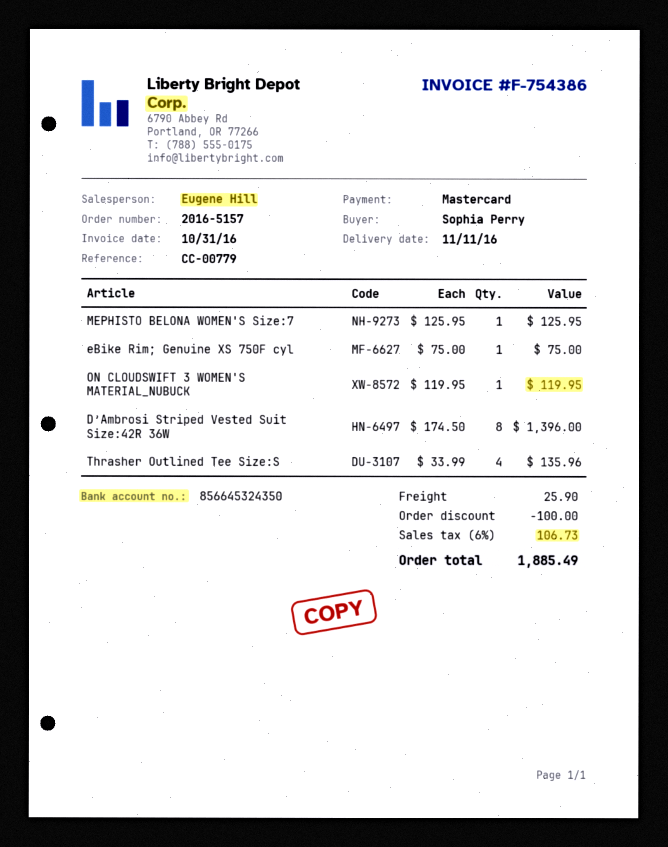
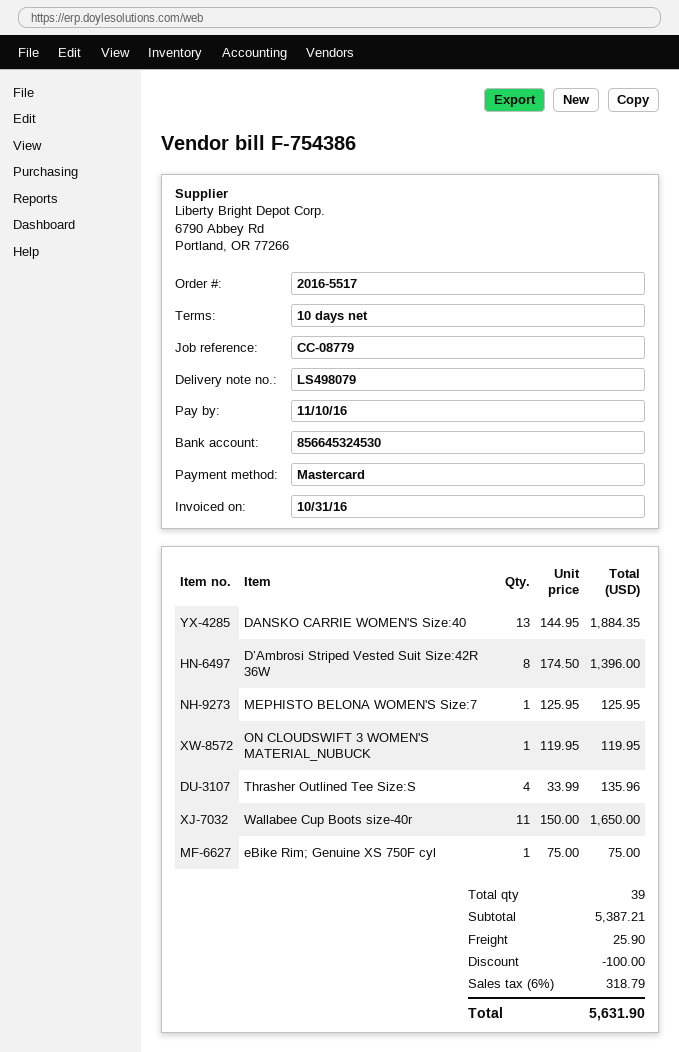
order number: 2016-5157 -> 2016-5517
reference: CC-00779 -> CC-08779
bank account: 856645324350 -> 856645324530
DANSKO CARRIE WOMEN'S Size:40: none -> 13 x 144.95 = 1884.35
Wallabee Cup Boots size-40r: none -> 11 x 150.00 = 1650.00
tax: 6% = 106.73 -> 6% = 318.79
total: 1885.49 -> 5631.90

